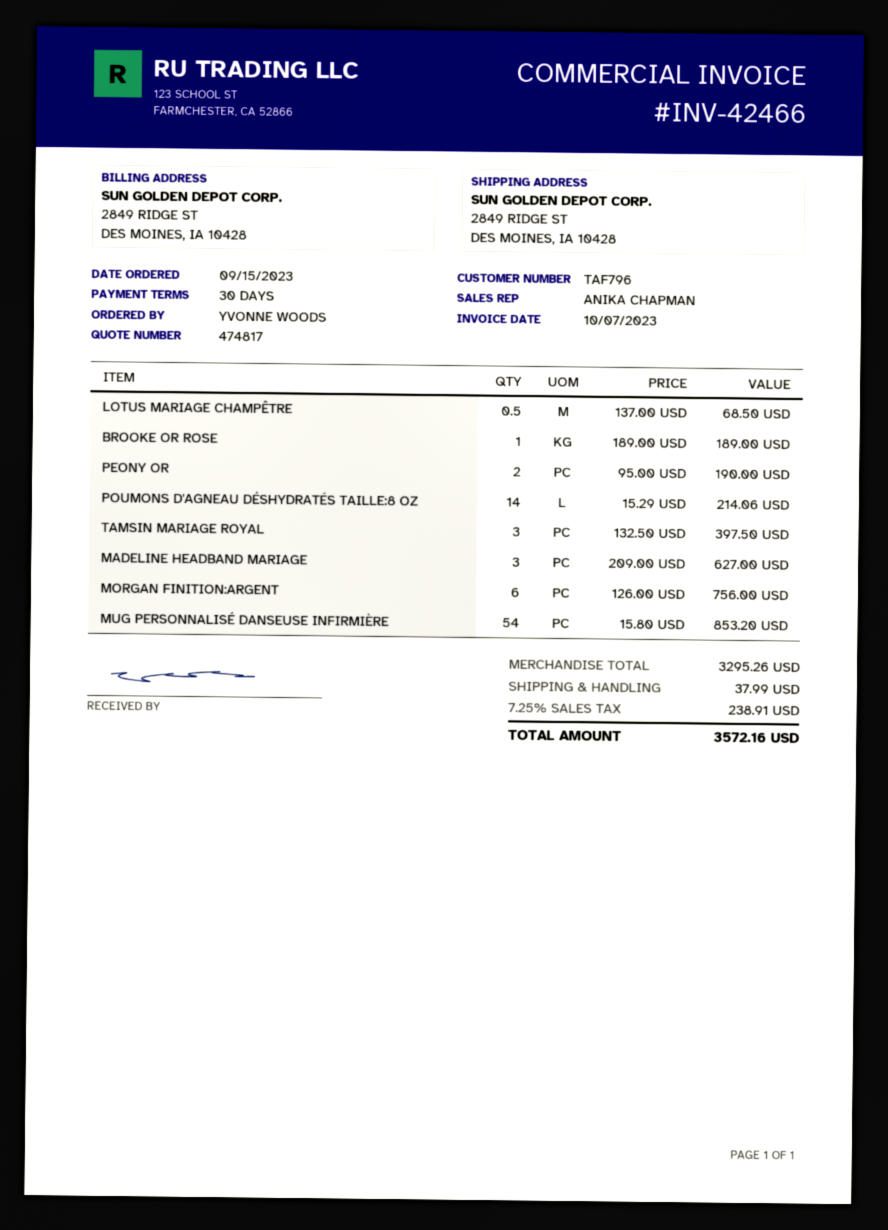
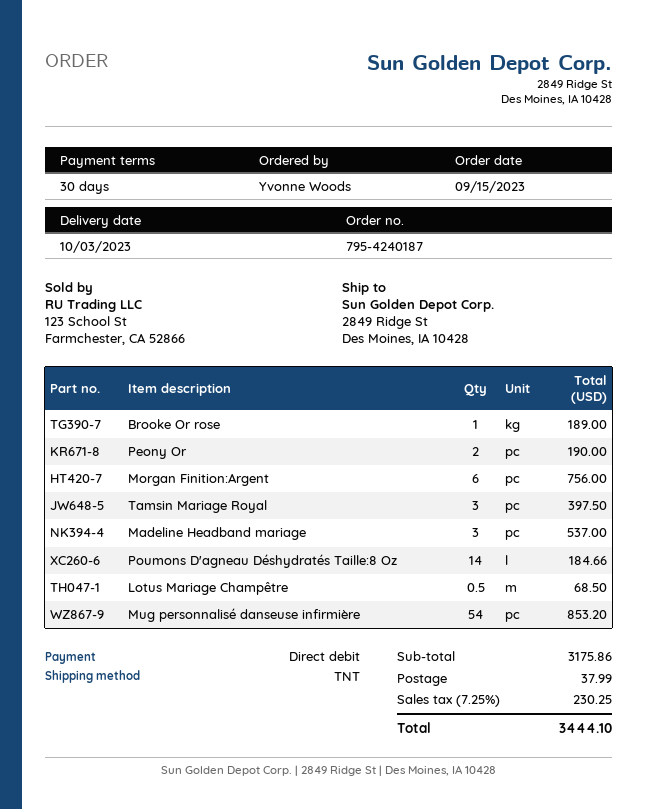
POUMONS D'AGNEAU DÉSHYDRATÉS TAILLE:8 OZ: 14 for 214.06 -> 14 for 184.66
MADELINE HEADBAND MARIAGE: 3 for 627.00 -> 3 for 537.00
subtotal: 3295.26 -> 3175.86
tax: 7.25% = 238.91 -> 7.25% = 230.25
total: 3572.16 -> 3444.10

